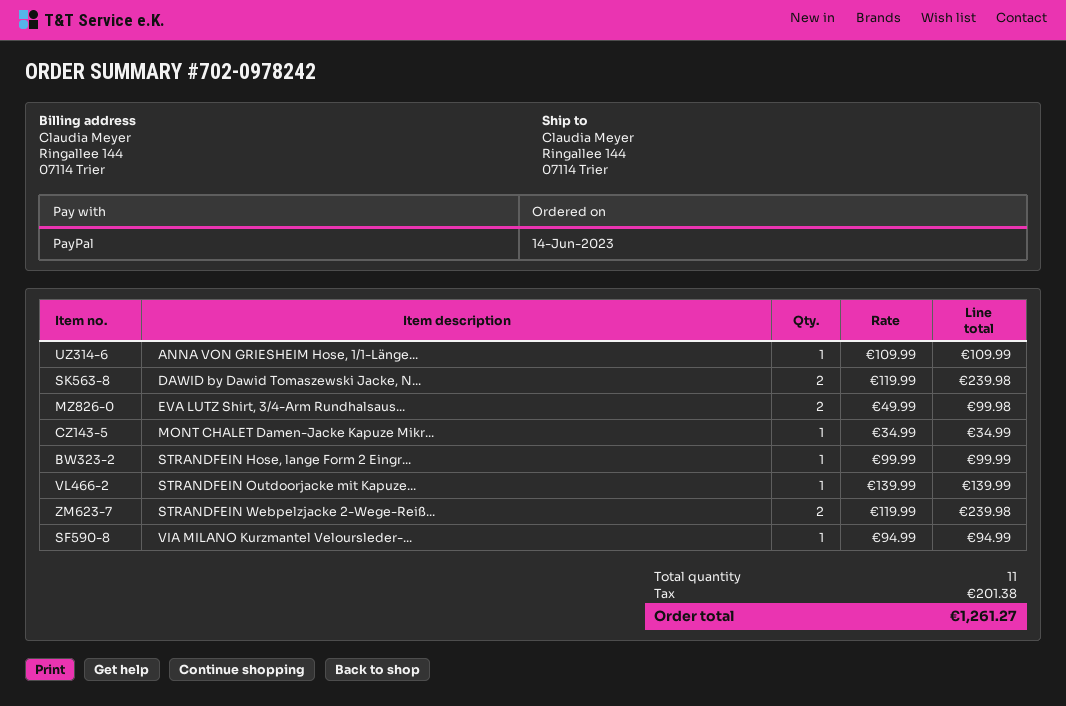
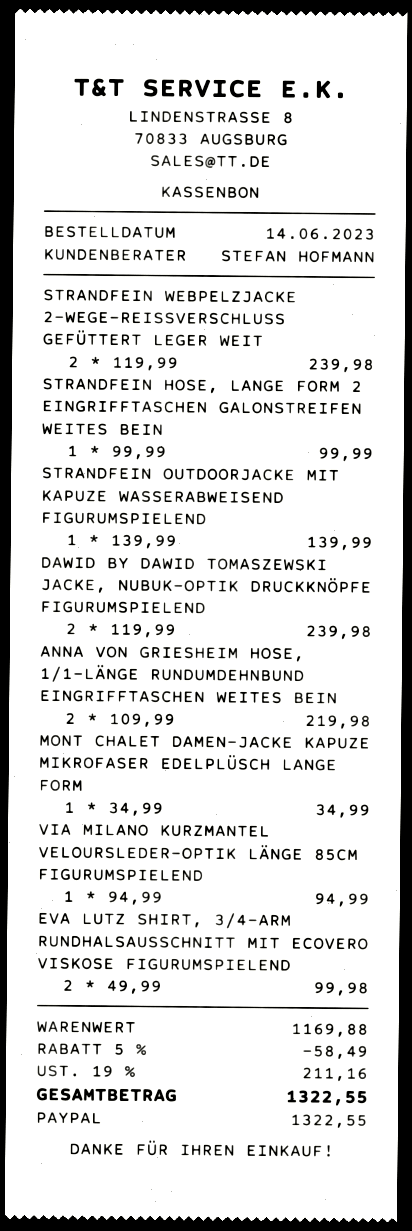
ANNA VON GRIESHEIM Hose, 1/1-Länge...: 1 x 109.99 = 109.99 -> 2 x 109.99 = 219.98
discount: none -> 5% = 58.49
tax: 201.38 -> 211.16
total: 1261.27 -> 1322.55

